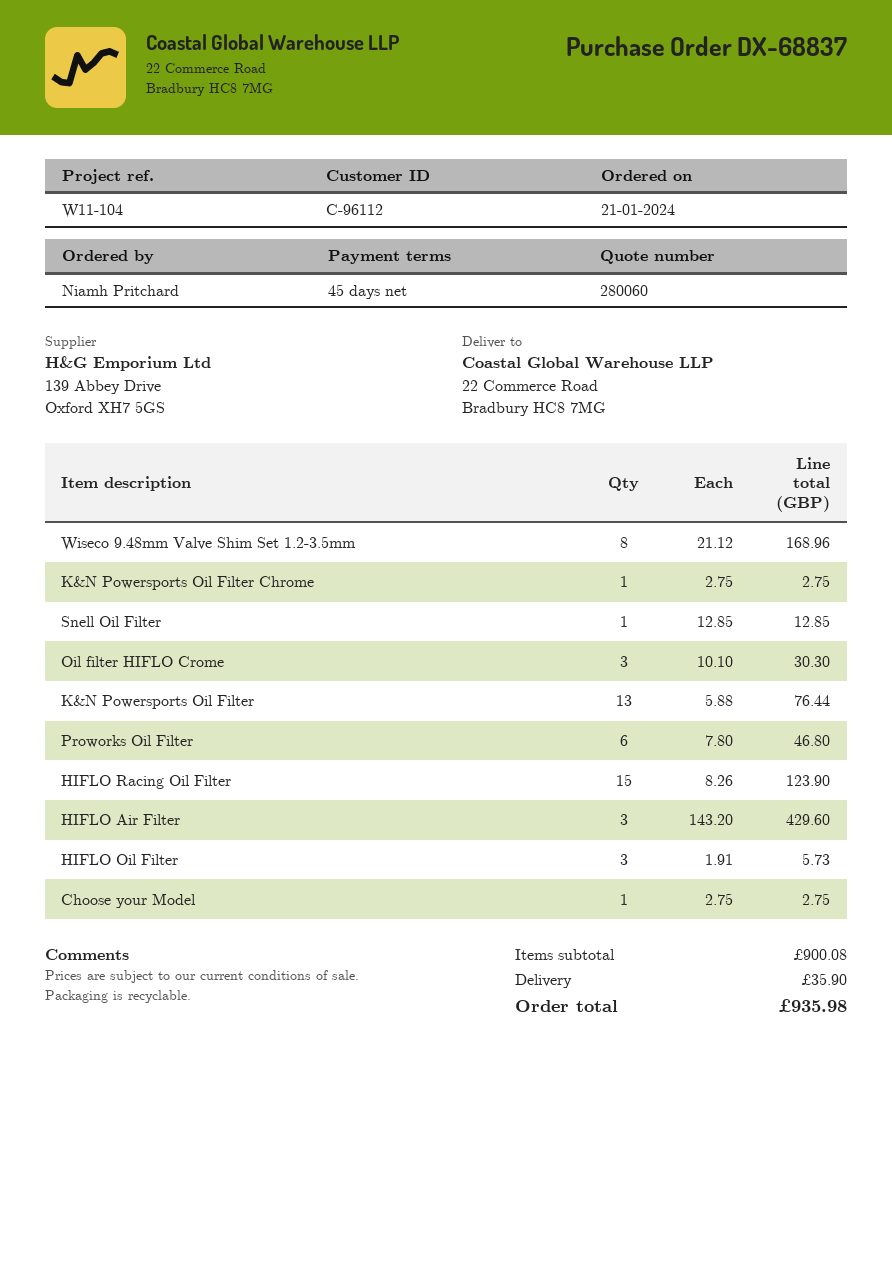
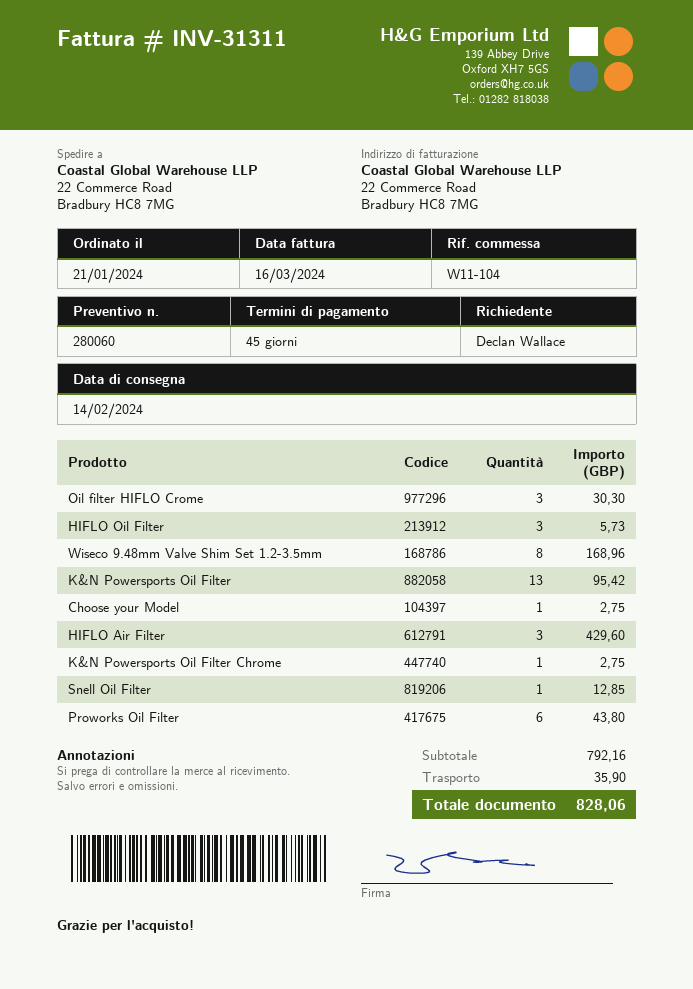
ordered by: Niamh Pritchard -> Declan Wallace
K&N Powersports Oil Filter: 13 for 76.44 -> 13 for 95.42
Proworks Oil Filter: 6 for 46.80 -> 6 for 43.80
HIFLO Racing Oil Filter: 15 for 123.90 -> none
subtotal: 900.08 -> 792.16
total: 935.98 -> 828.06

